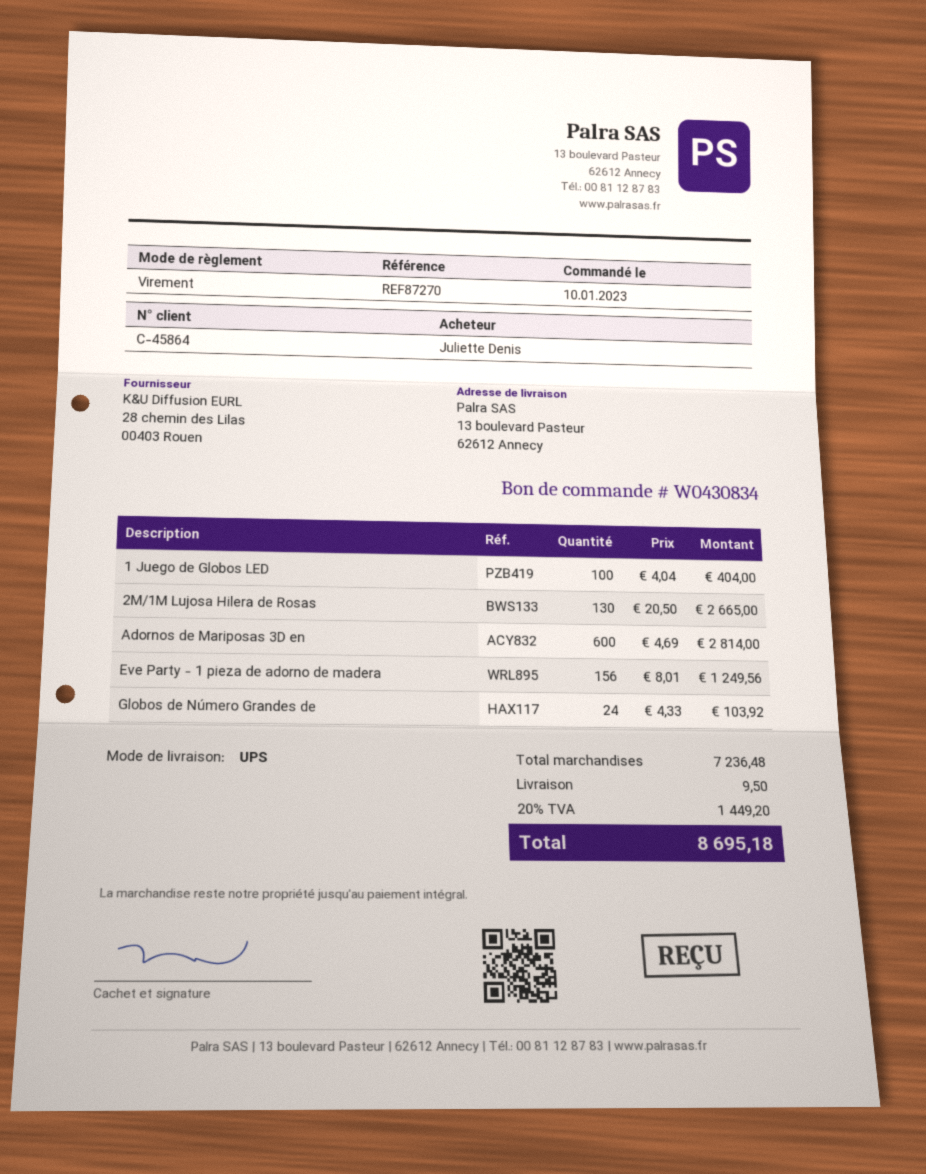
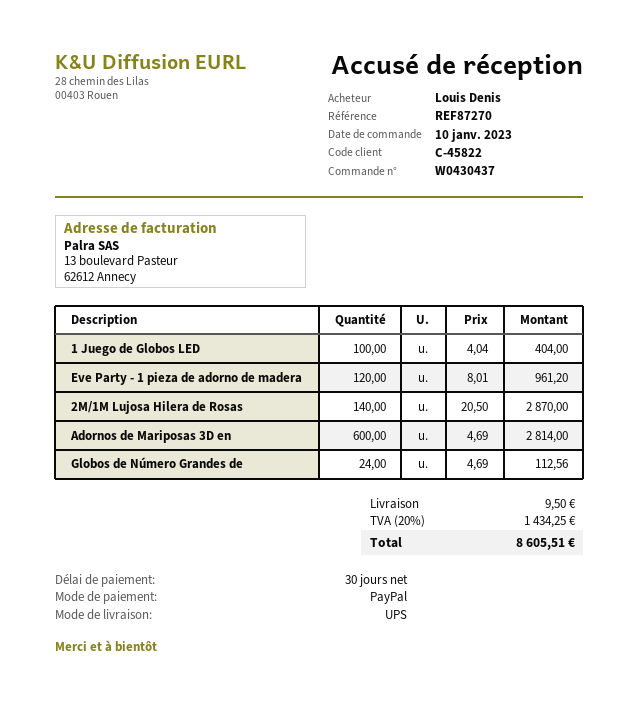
order number: W0430834 -> W0430437
customer number: C-45864 -> C-45822
ordered by: Juliette Denis -> Louis Denis
payment method: bank transfer -> PayPal
2M/1M Lujosa Hilera de Rosas: 130 x 20.50 = 2665.00 -> 140 x 20.50 = 2870.00
Eve Party - 1 pieza de adorno de madera: 156 x 8.01 = 1249.56 -> 120 x 8.01 = 961.20
Globos de Número Grandes de: 24 x 4.33 = 103.92 -> 24 x 4.69 = 112.56
tax: 20% = 1449.20 -> 20% = 1434.25
total: 8695.18 -> 8605.51

